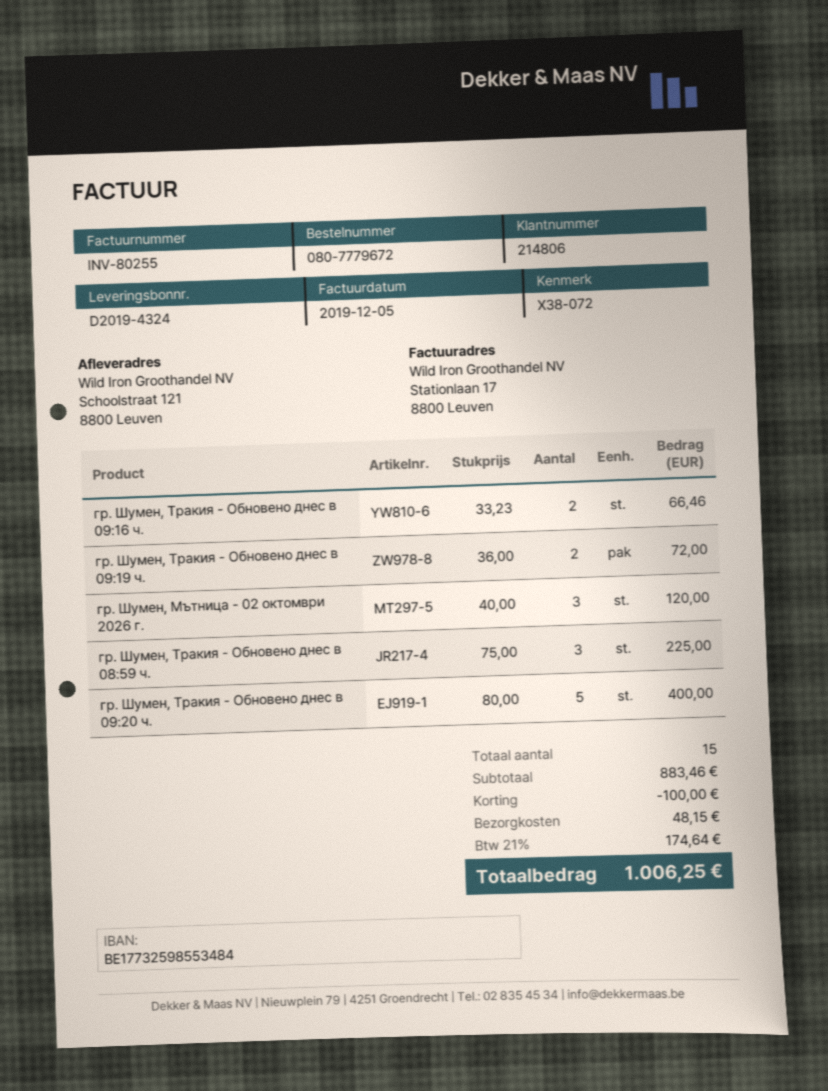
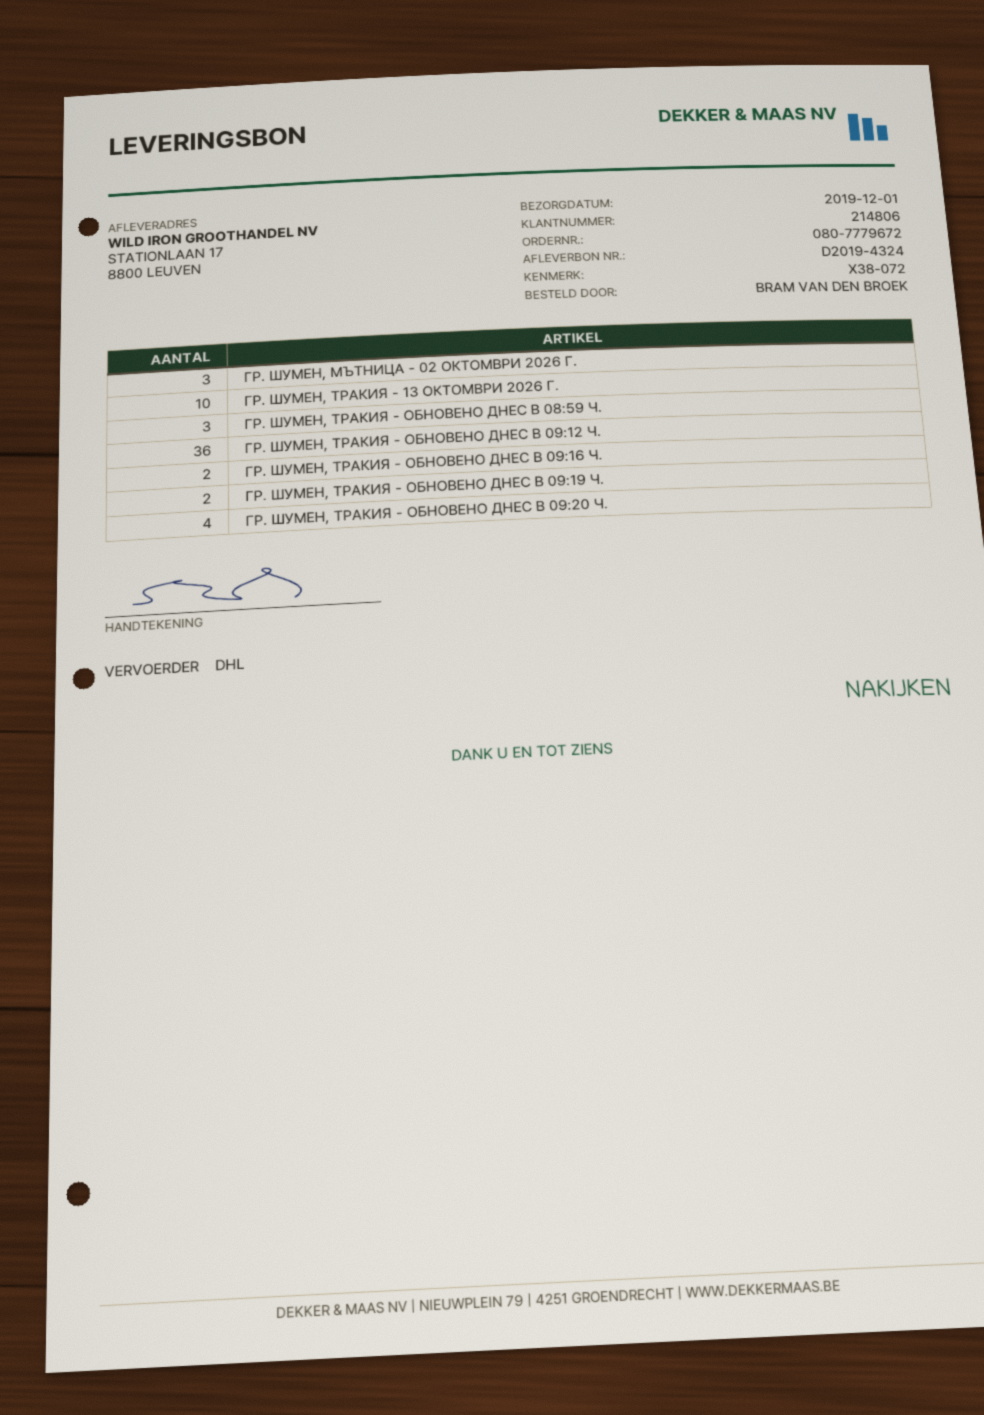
ship to: Schoolstraat 121, 8800 Leuven -> STATIONLAAN 17, 8800 LEUVEN
гр. Шумен, Тракия - Обновено днес в 09:20 ч.: 5 -> 4
ГР. ШУМЕН, ТРАКИЯ - 13 ОКТОМВРИ 2026 Г.: none -> 10
ГР. ШУМЕН, ТРАКИЯ - ОБНОВЕНО ДНЕС В 09:12 Ч.: none -> 36

